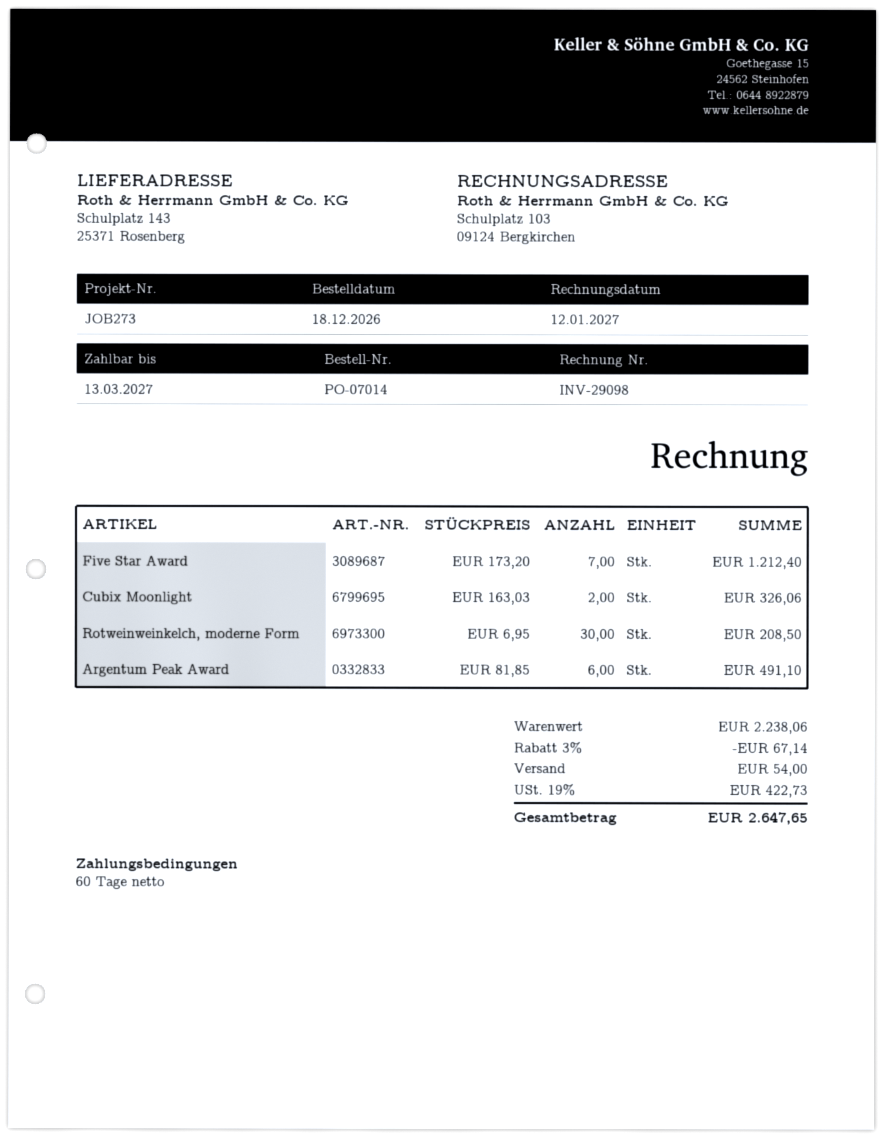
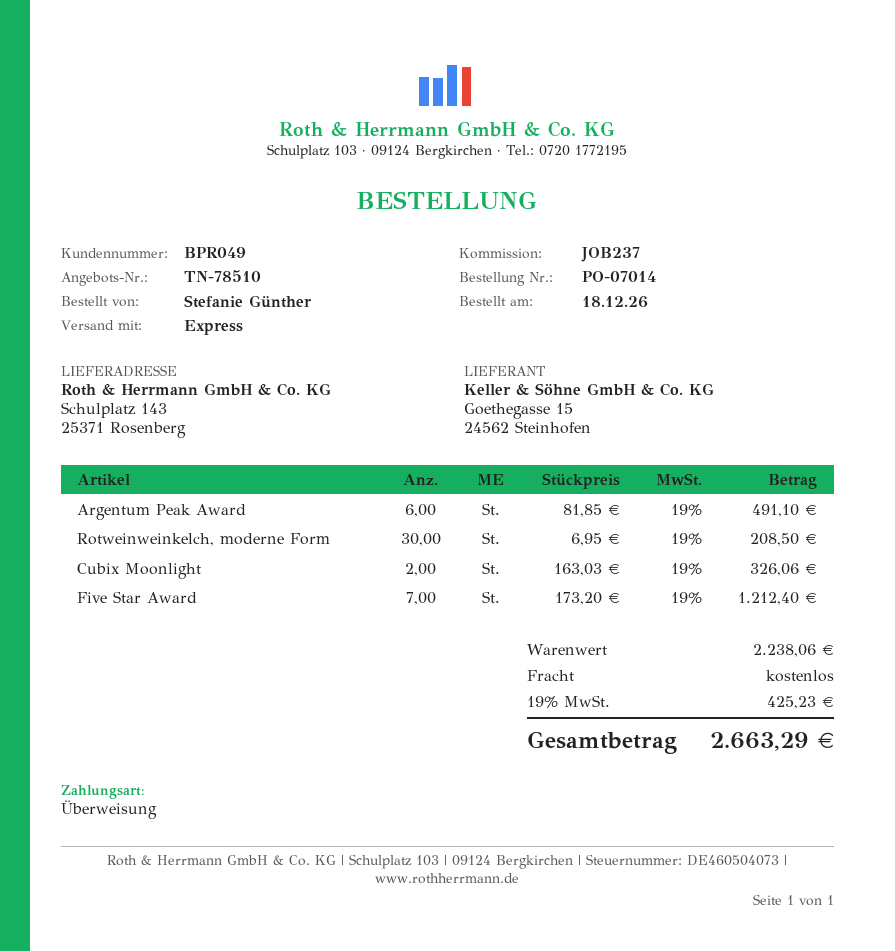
reference: JOB273 -> JOB237
discount: 3% = 67.14 -> none
shipping: 54.00 -> 0.00
tax: 19% = 422.73 -> 19% = 425.23
total: 2647.65 -> 2663.29

